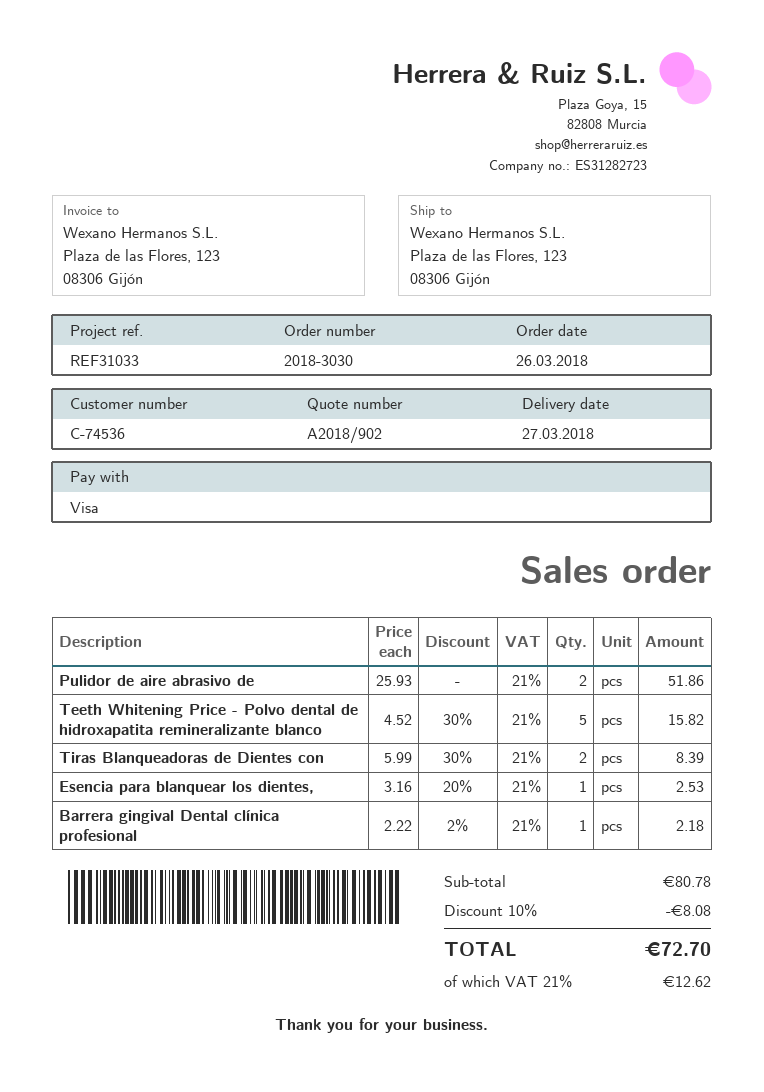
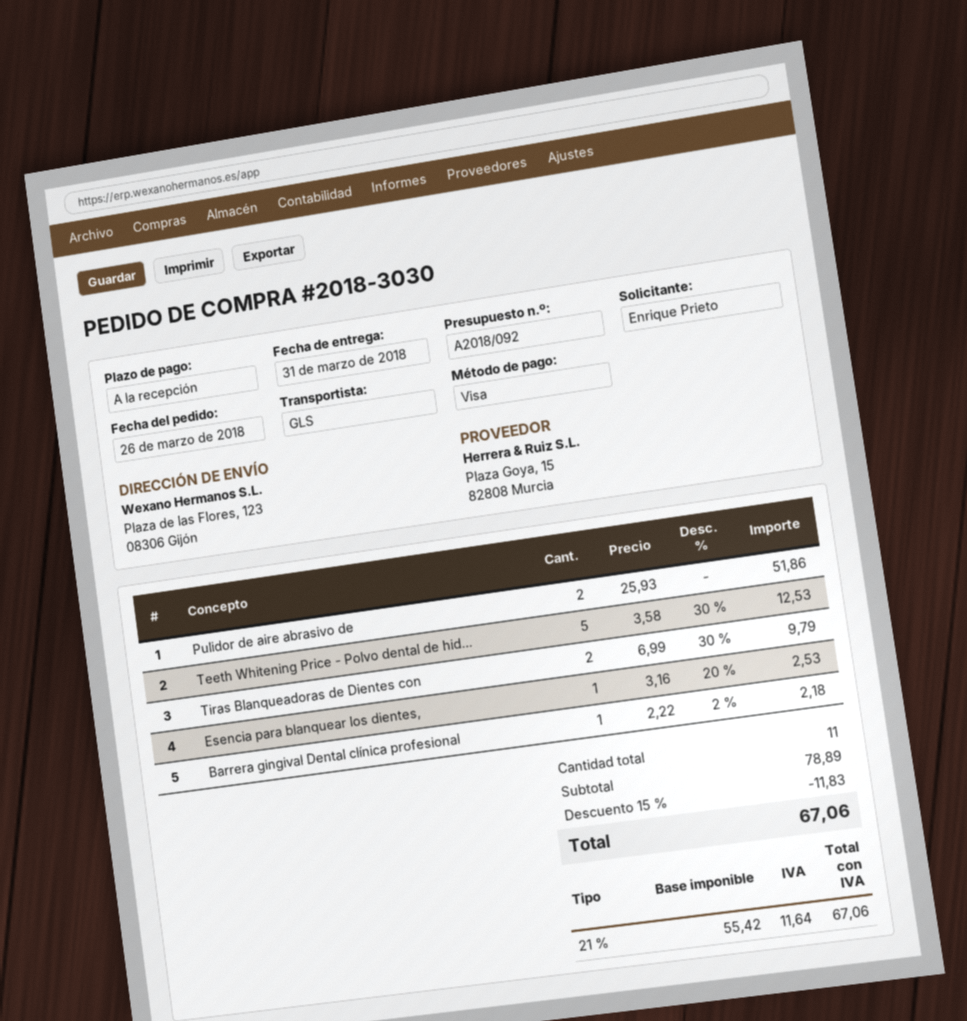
quote number: A2018/902 -> A2018/092
delivery date: 2018-03-27 -> 2018-03-31
Teeth Whitening Price - Polvo dental de hidroxapatita remineralizante blanco: 5 x 4.52 - 30% = 15.82 -> 5 x 3.58 - 30% = 12.53
Tiras Blanqueadoras de Dientes con: 2 x 5.99 - 30% = 8.39 -> 2 x 6.99 - 30% = 9.79
subtotal: 80.78 -> 78.89
discount: 10% = 8.08 -> 15% = 11.83
tax: 21% = 12.62 -> 21% = 11.64
total: 72.70 -> 67.06

